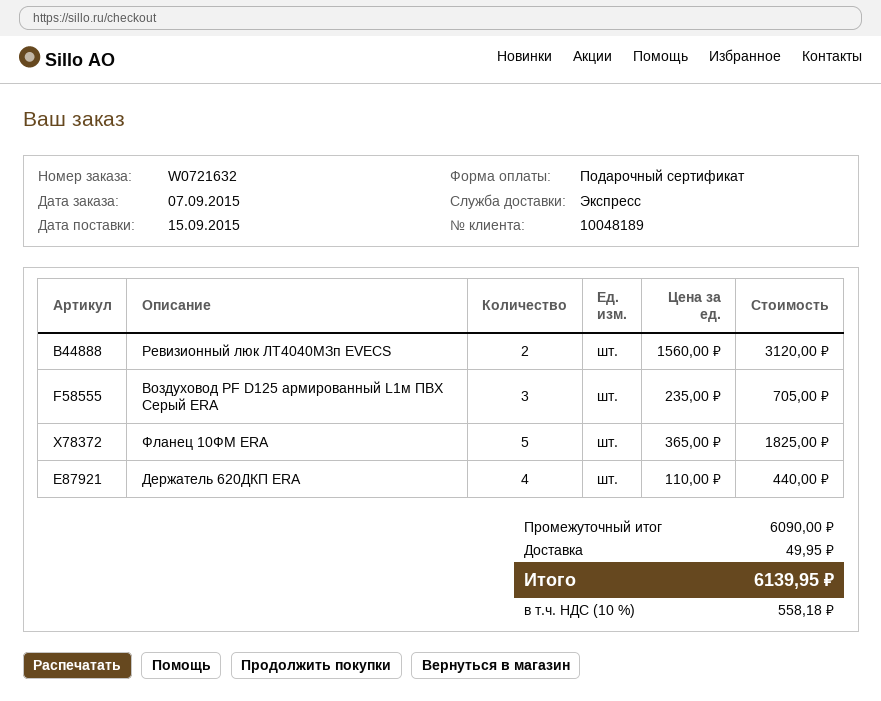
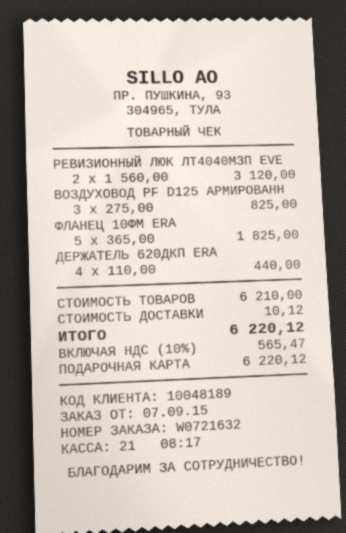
Воздуховод PF D125 армированный L1м ПВХ Серый ERA: 3 x 235.00 = 705.00 -> 3 x 275.00 = 825.00
subtotal: 6090.00 -> 6210.00
shipping: 49.95 -> 10.12
tax: 10% = 558.18 -> 10% = 565.47
total: 6139.95 -> 6220.12

